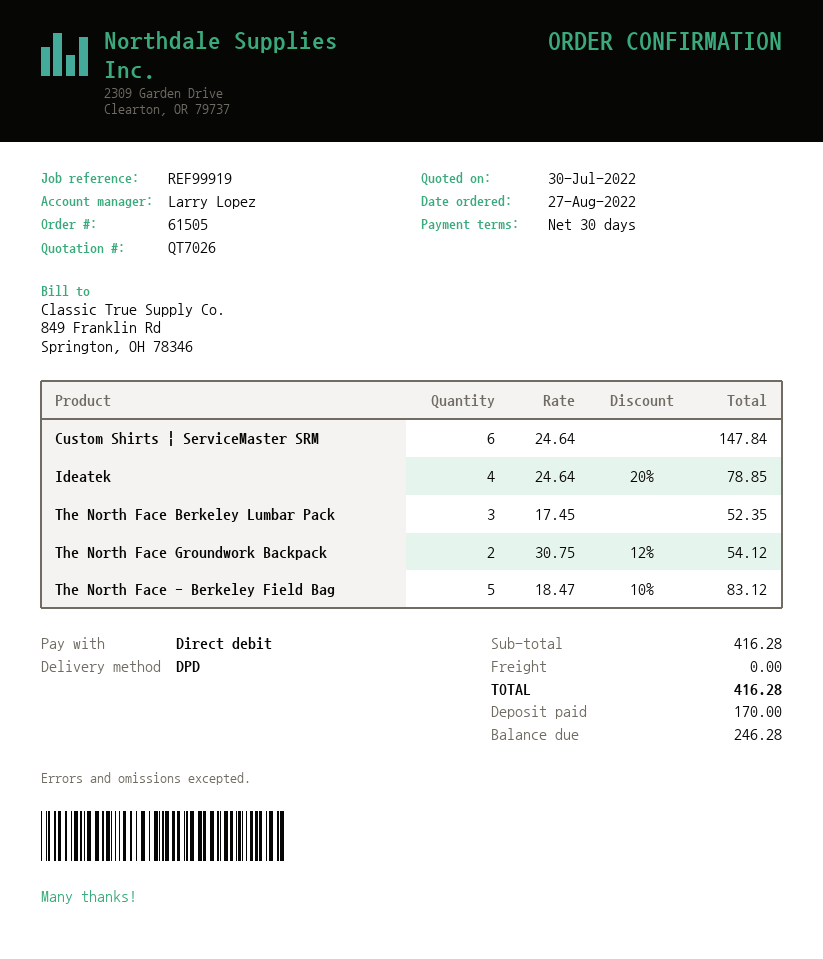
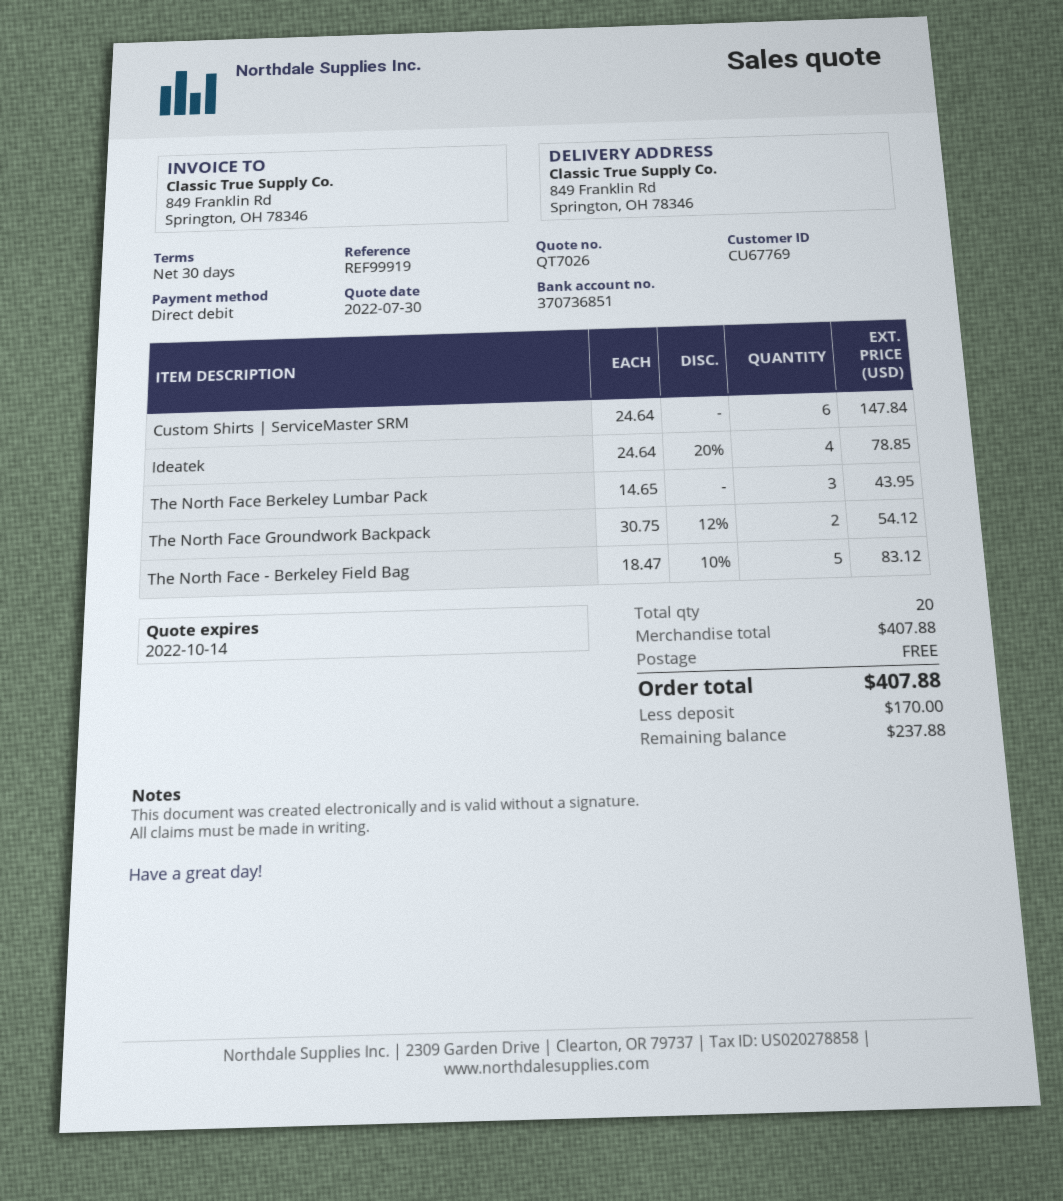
The North Face Berkeley Lumbar Pack: 3 x 17.45 = 52.35 -> 3 x 14.65 = 43.95
subtotal: 416.28 -> 407.88
total: 416.28 -> 407.88
balance: 246.28 -> 237.88

